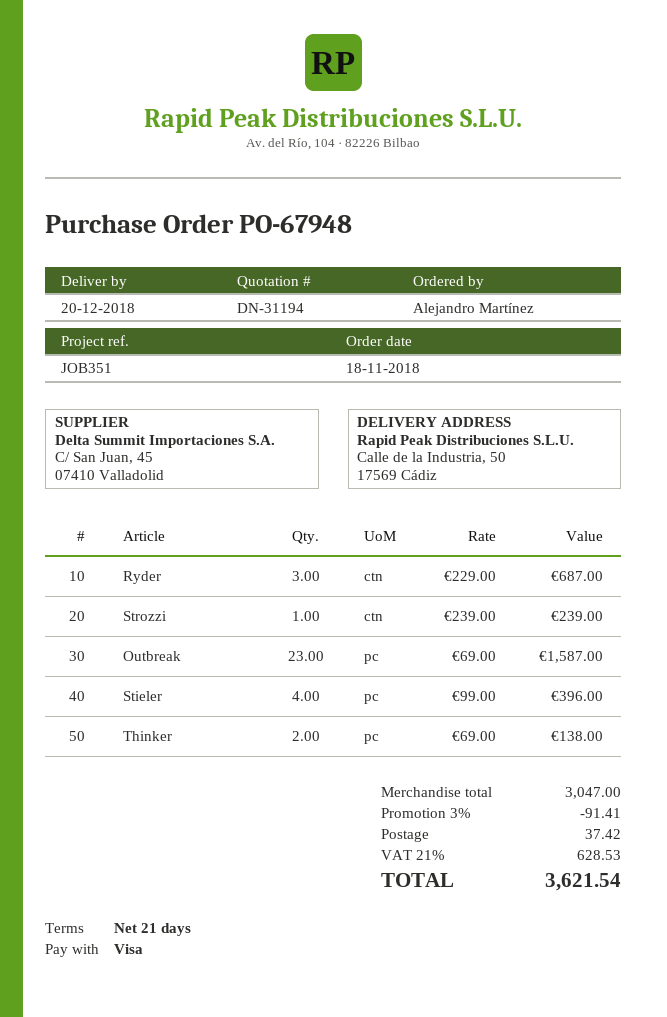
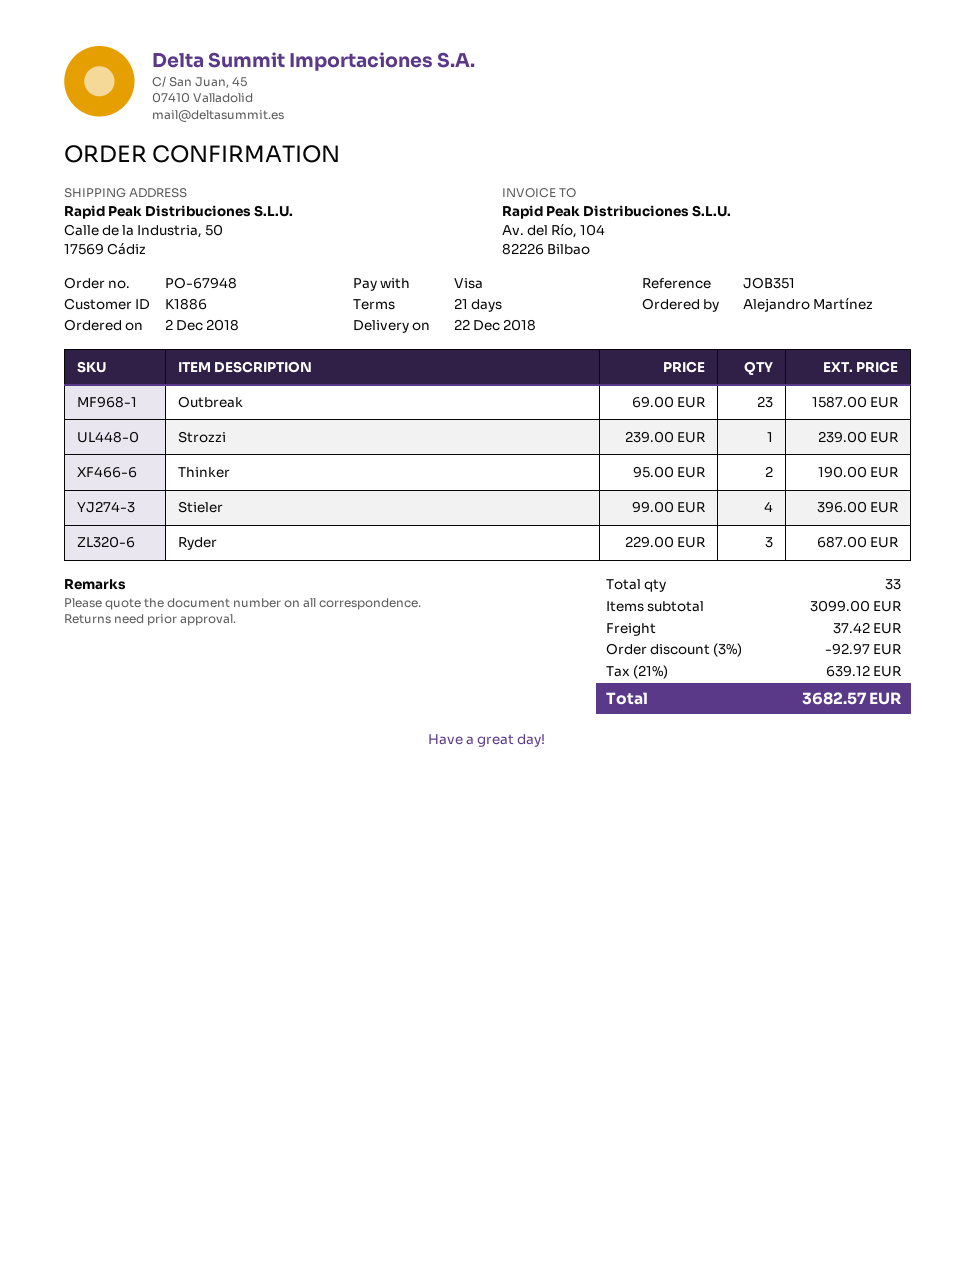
order date: 2018-11-18 -> 2018-12-02
delivery date: 2018-12-20 -> 2018-12-22
Thinker: 2 x 69.00 = 138.00 -> 2 x 95.00 = 190.00
subtotal: 3047.00 -> 3099.00
discount: 3% = 91.41 -> 3% = 92.97
tax: 21% = 628.53 -> 21% = 639.12
total: 3621.54 -> 3682.57

